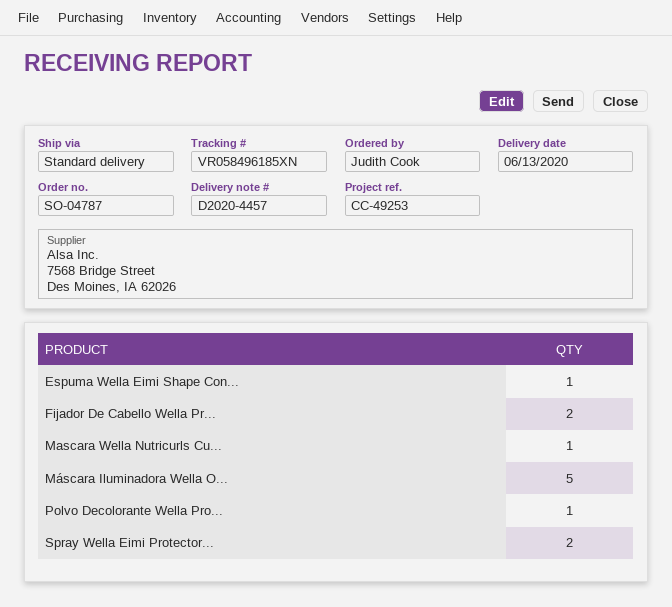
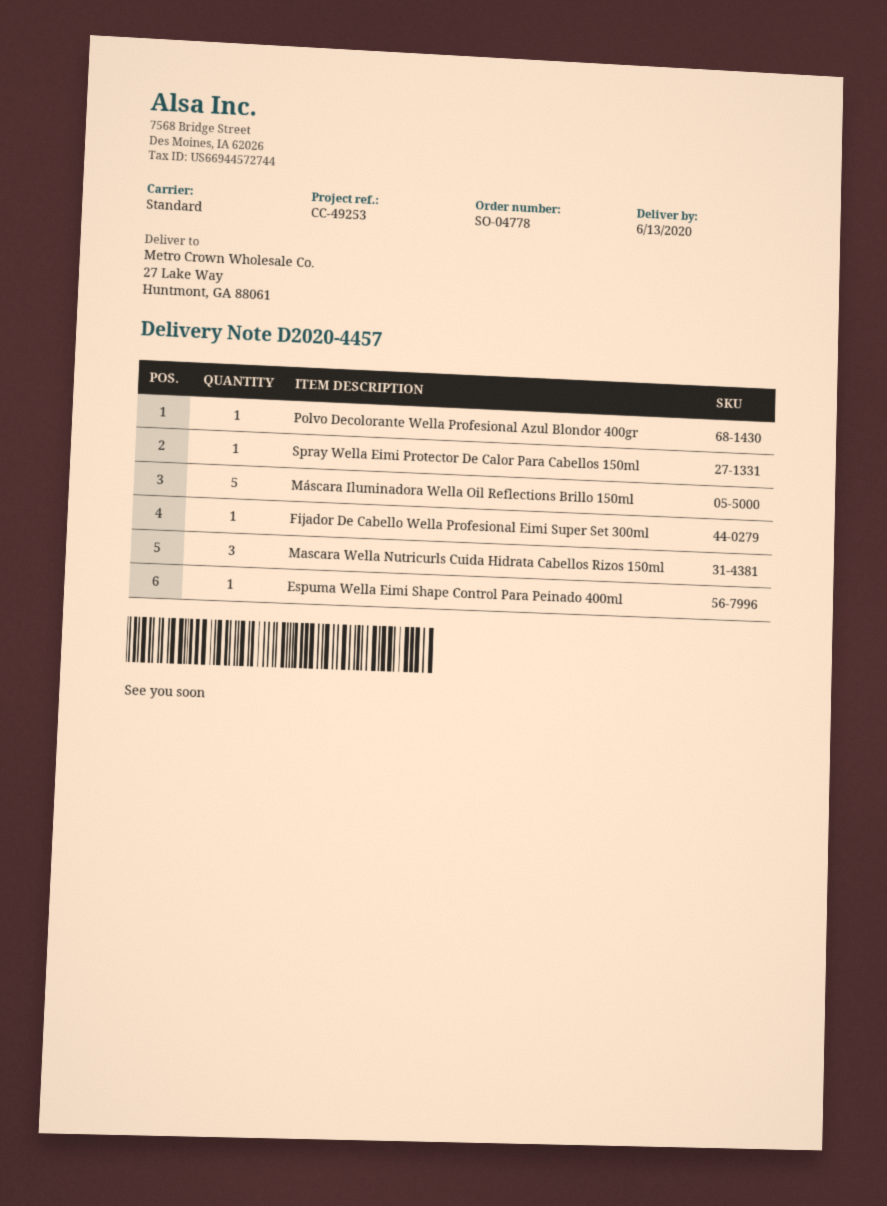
order number: SO-04787 -> SO-04778
Fijador De Cabello Wella Pr...: 2 -> 1
Mascara Wella Nutricurls Cu...: 1 -> 3
Spray Wella Eimi Protector...: 2 -> 1

